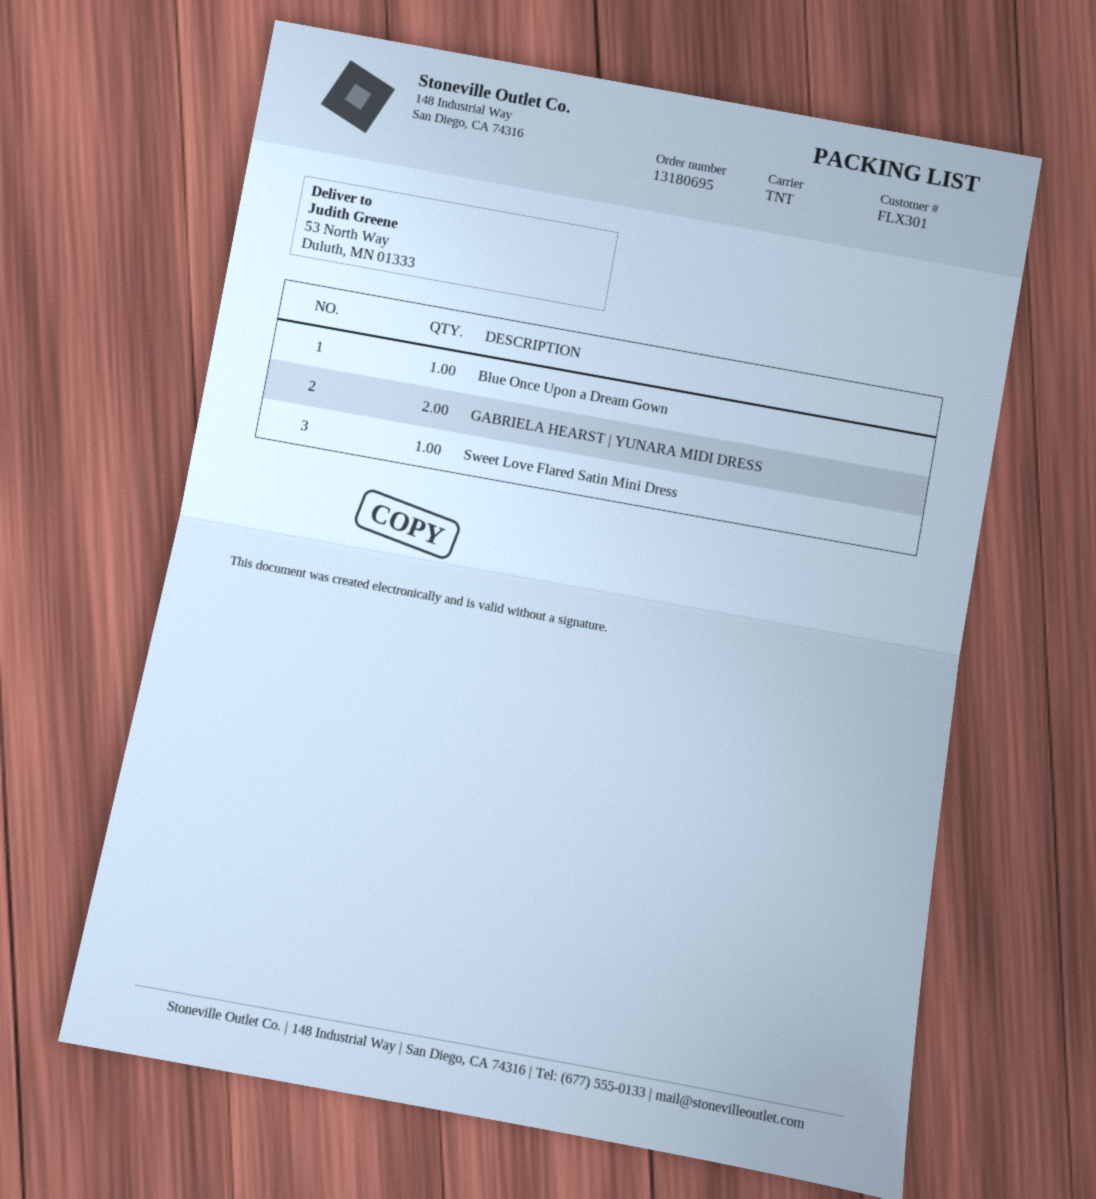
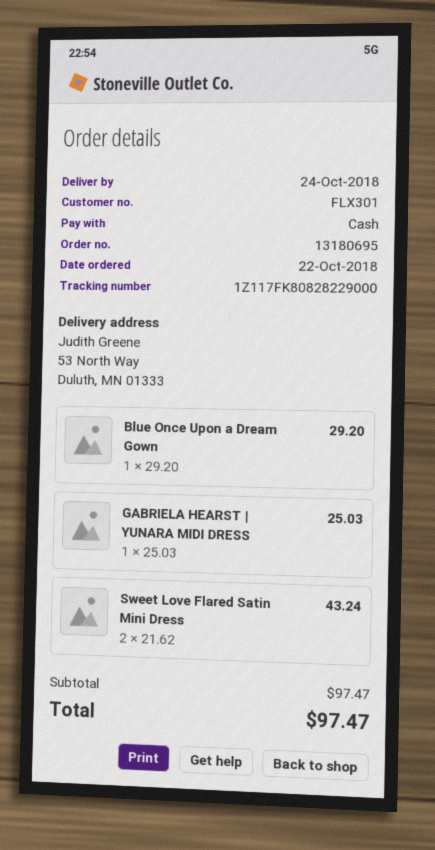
GABRIELA HEARST | YUNARA MIDI DRESS: 2 -> 1
Sweet Love Flared Satin Mini Dress: 1 -> 2

